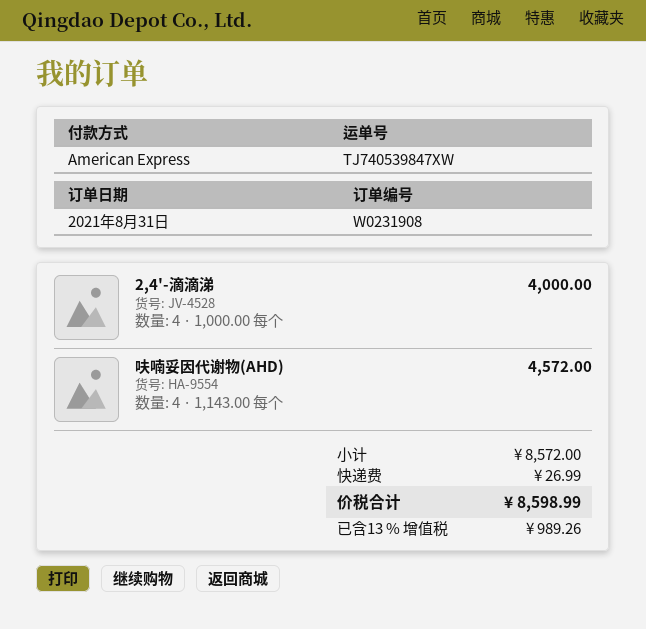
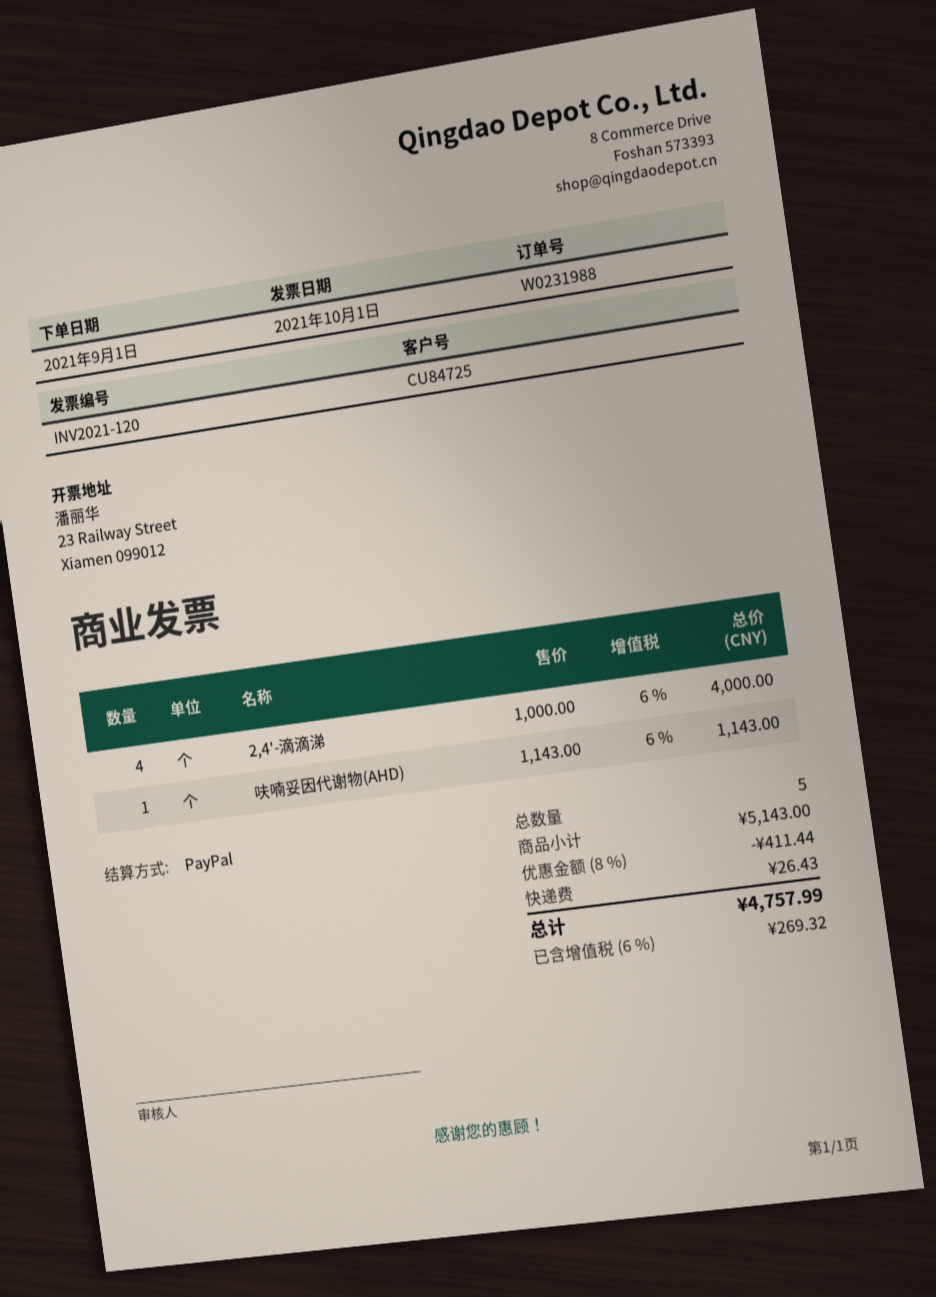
order number: W0231908 -> W0231988
order date: 2021-08-31 -> 2021-09-01
payment method: American Express -> PayPal
呋喃妥因代谢物(AHD): 4 x 1143.00 = 4572.00 -> 1 x 1143.00 = 1143.00
subtotal: 8572.00 -> 5143.00
discount: none -> 8% = 411.44
shipping: 26.99 -> 26.43
tax: 13% = 989.26 -> 6% = 269.32
total: 8598.99 -> 4757.99

